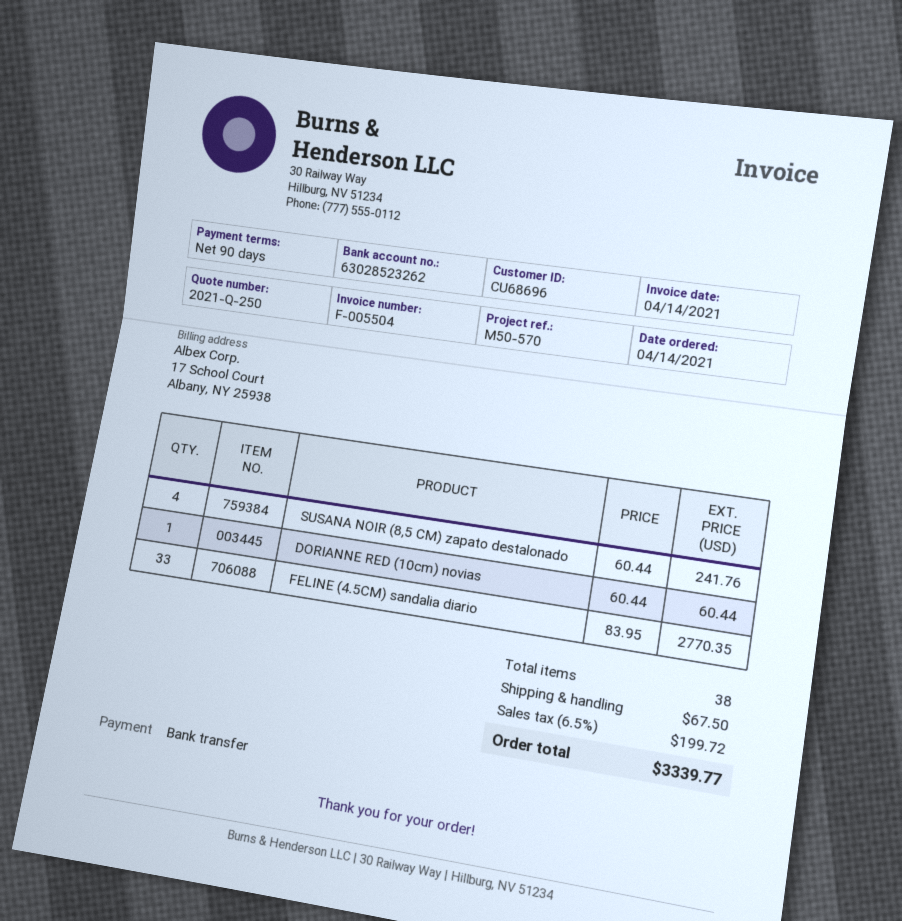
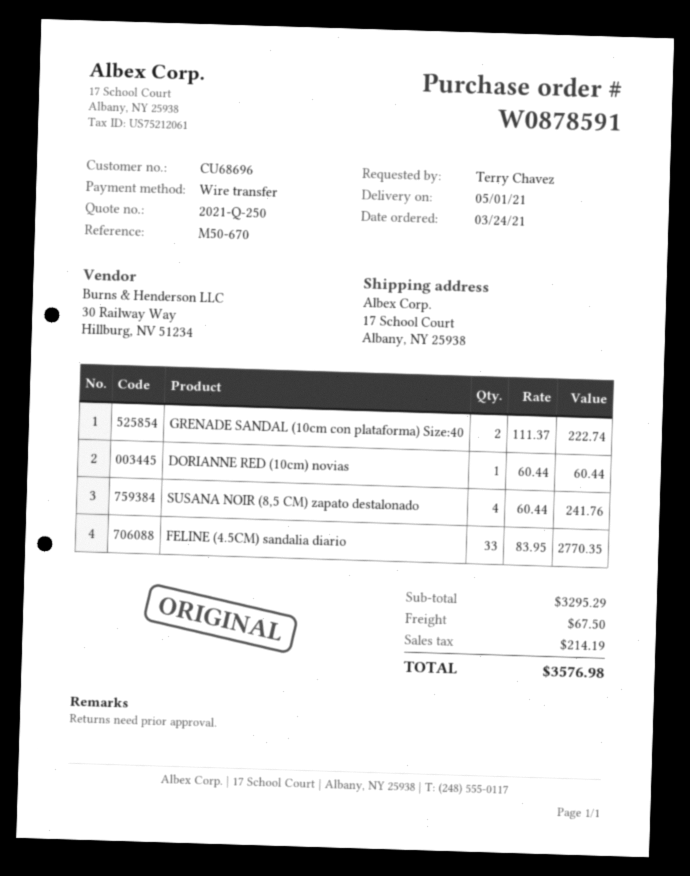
order date: 2021-04-14 -> 2021-03-24
reference: M50-570 -> M50-670
GRENADE SANDAL (10cm con plataforma) Size:40: none -> 2 x 111.37 = 222.74
tax: 199.72 -> 214.19
total: 3339.77 -> 3576.98

